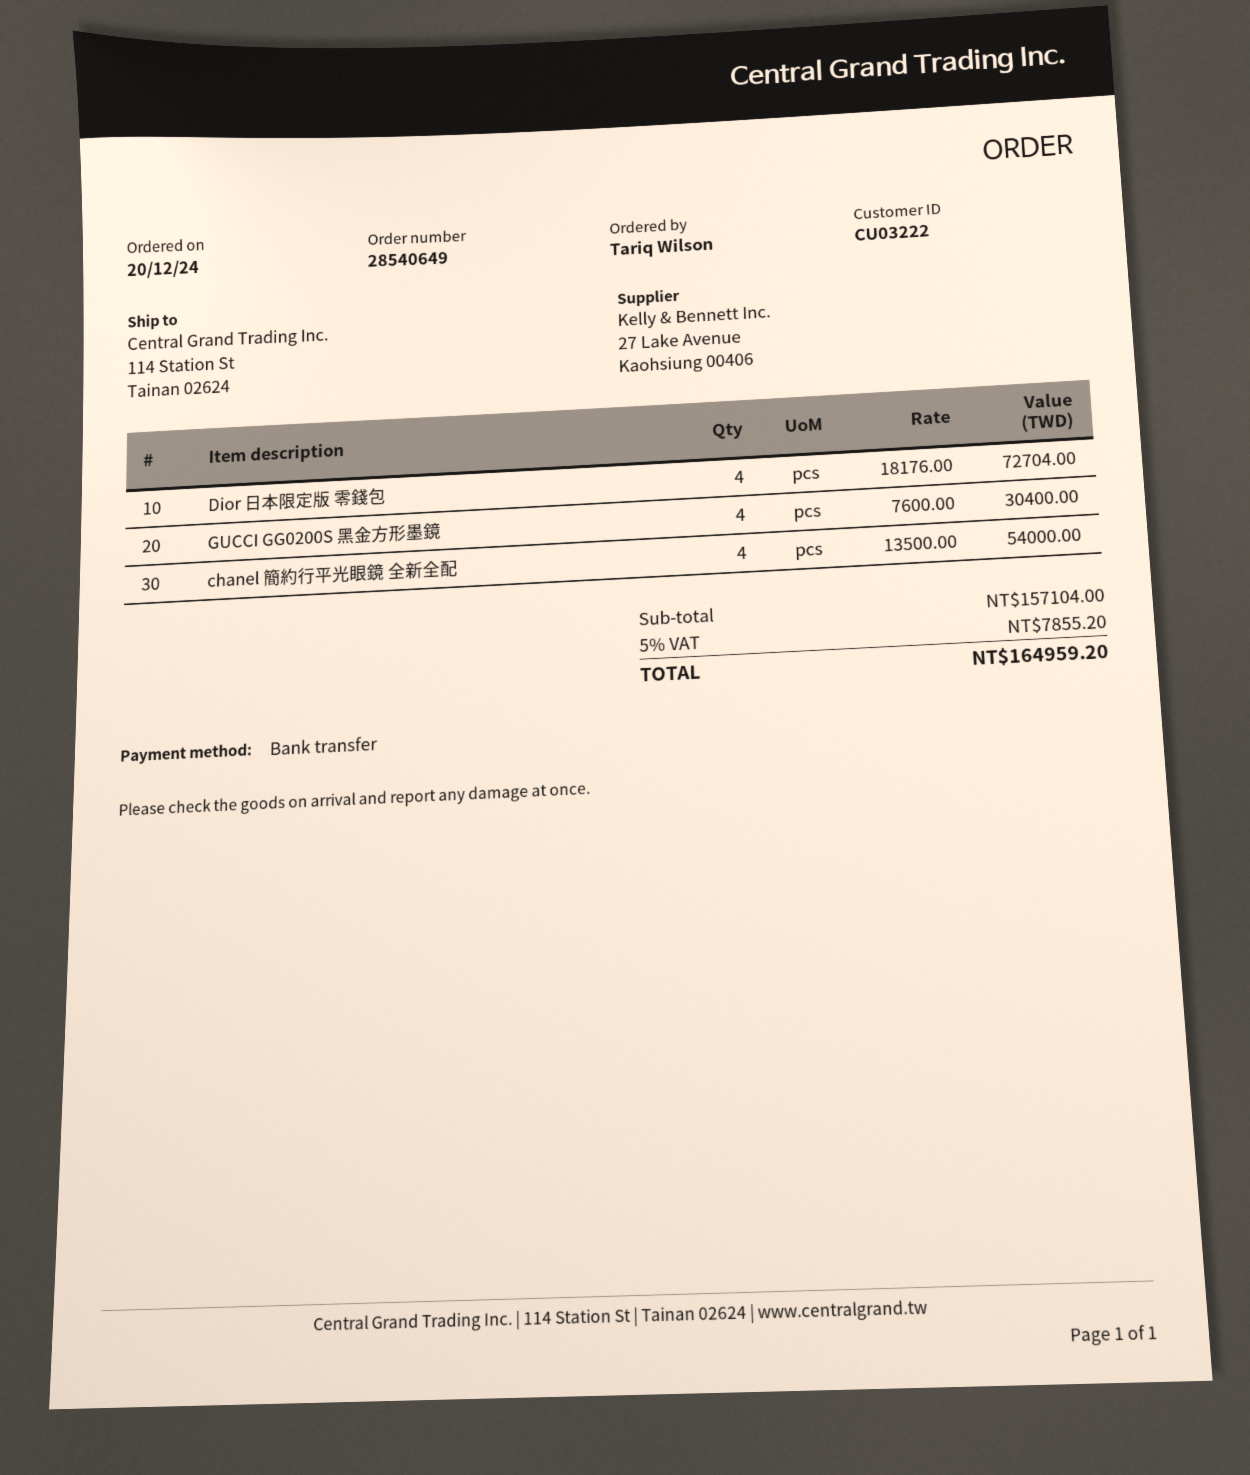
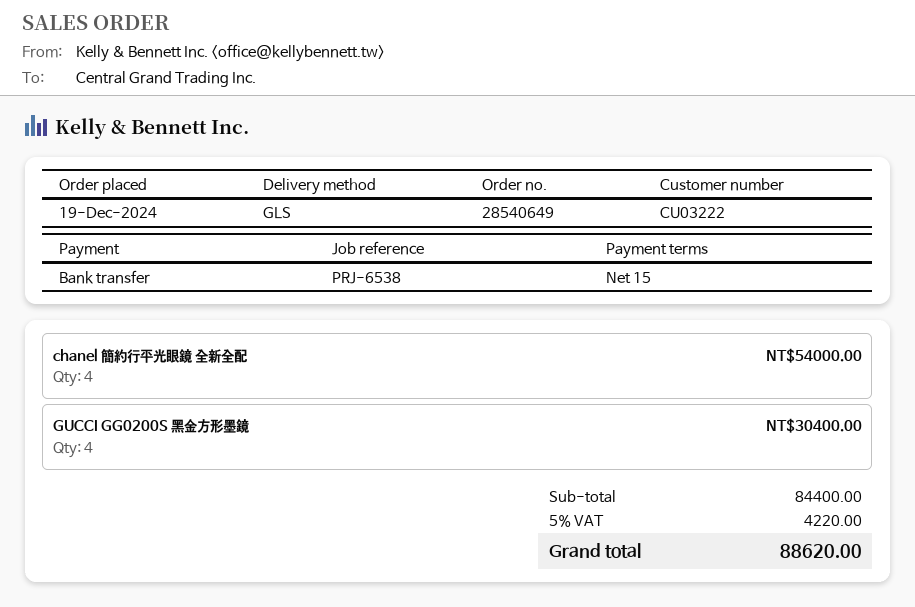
order date: 2024-12-20 -> 2024-12-19
Dior 日本限定版 零錢包: 4 for 72704.00 -> none
subtotal: 157104.00 -> 84400.00
tax: 5% = 7855.20 -> 5% = 4220.00
total: 164959.20 -> 88620.00

